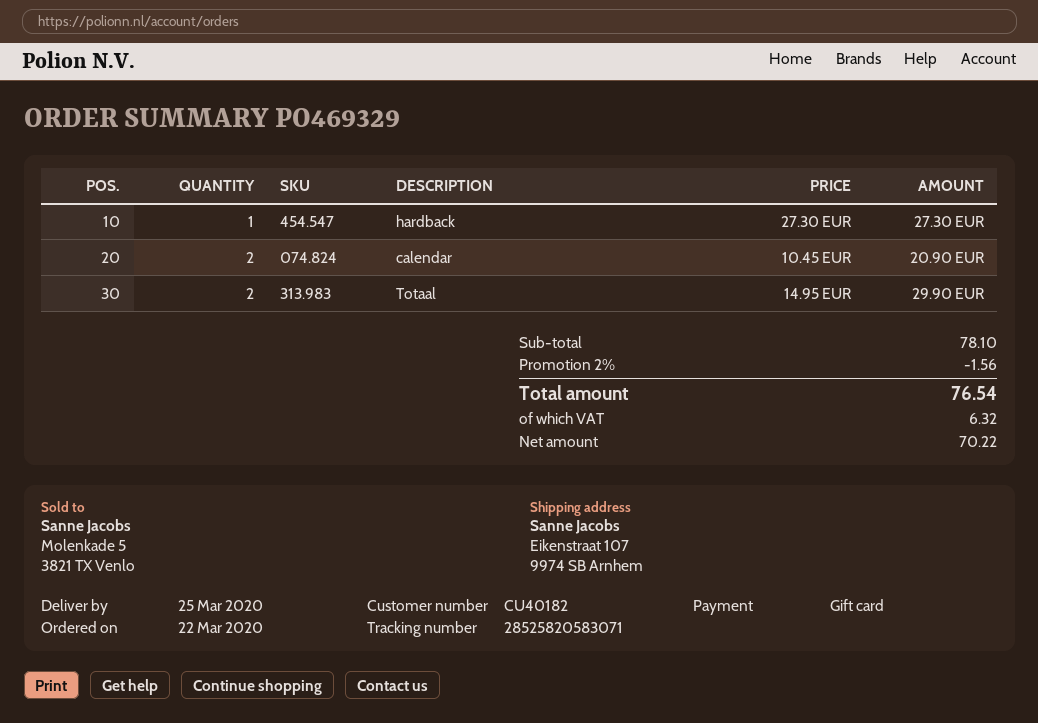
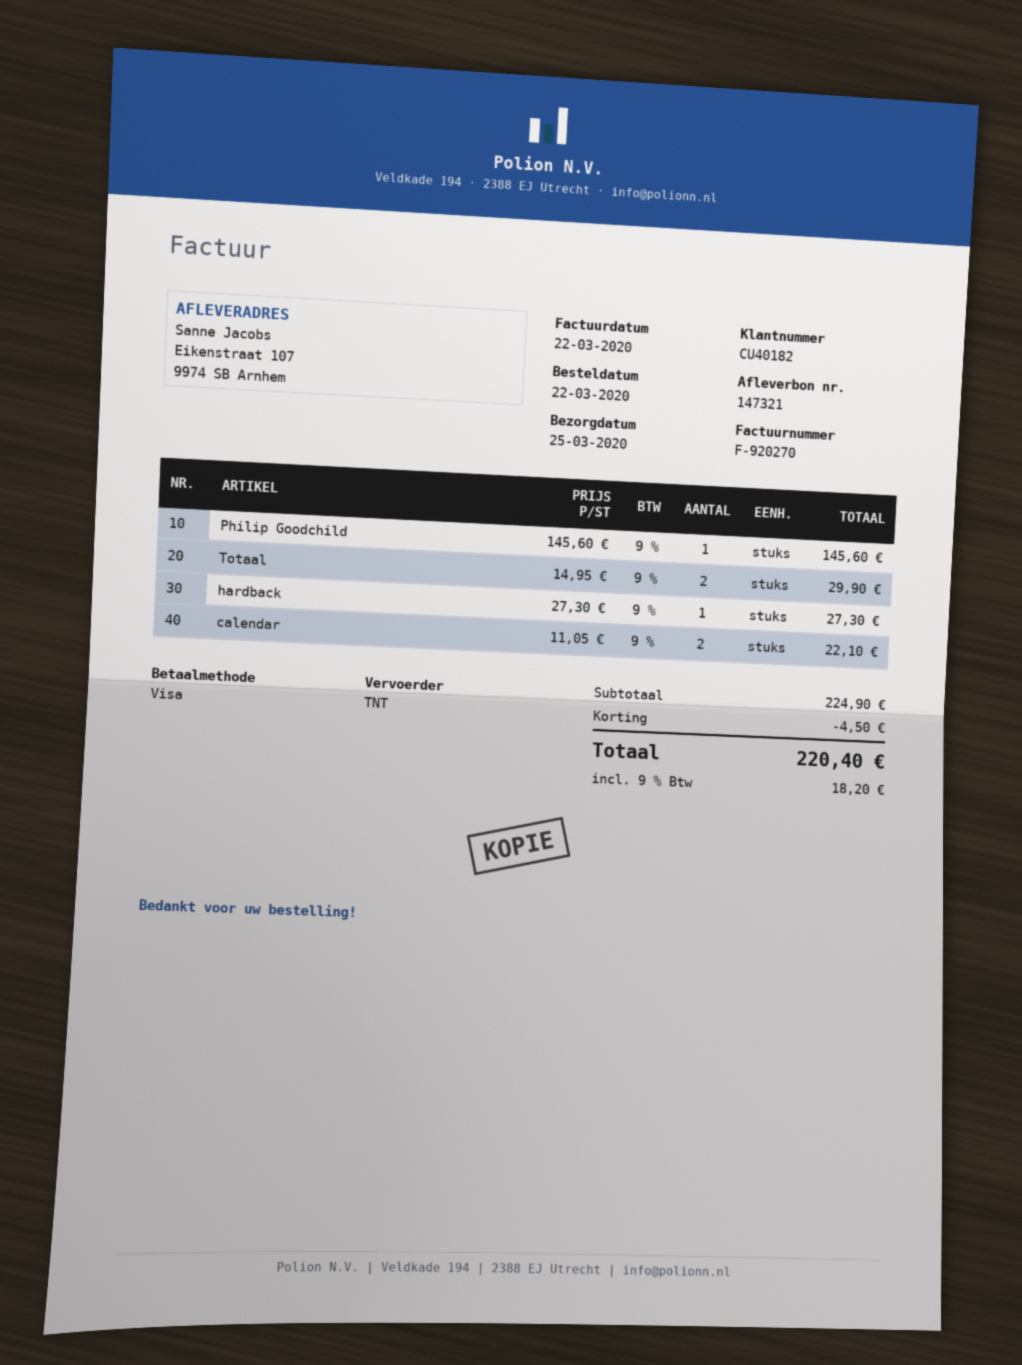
payment method: gift card -> Visa
calendar: 2 x 10.45 = 20.90 -> 2 x 11.05 = 22.10
Philip Goodchild: none -> 1 x 145.60 = 145.60
subtotal: 78.10 -> 224.90
discount: 1.56 -> 4.50
tax: 6.32 -> 18.20
total: 76.54 -> 220.40

